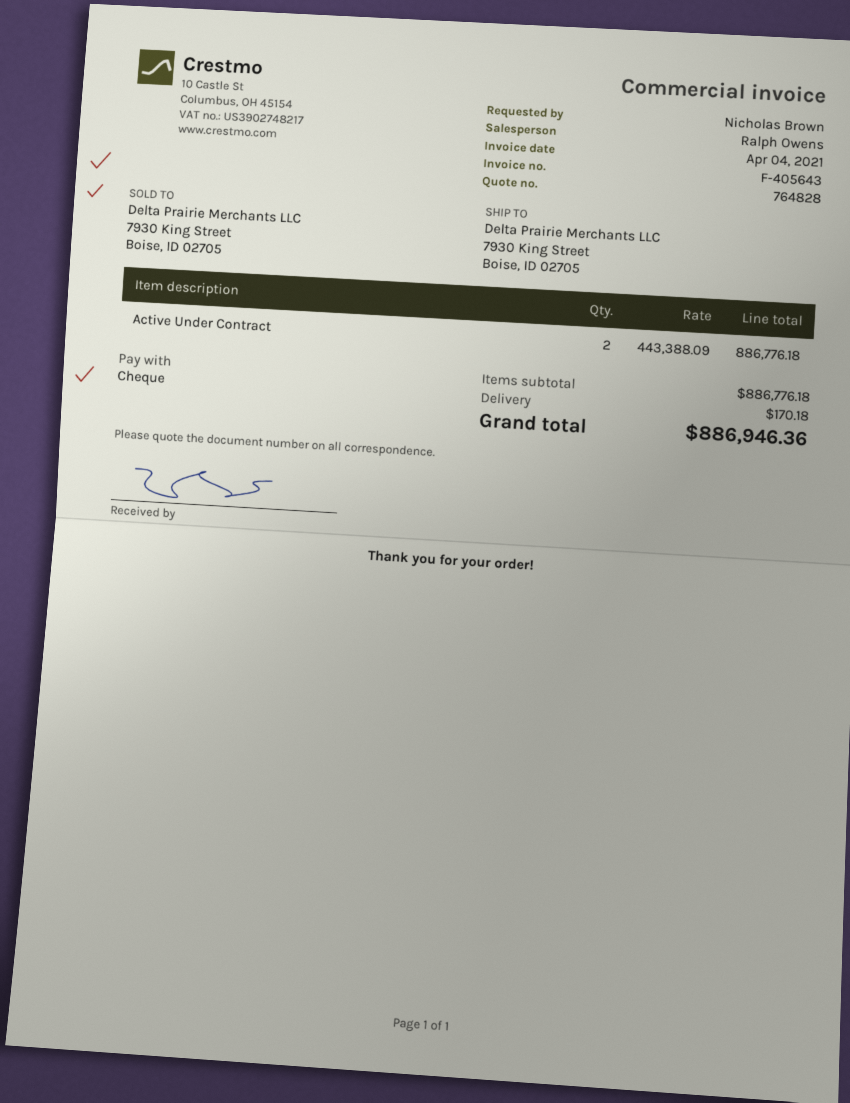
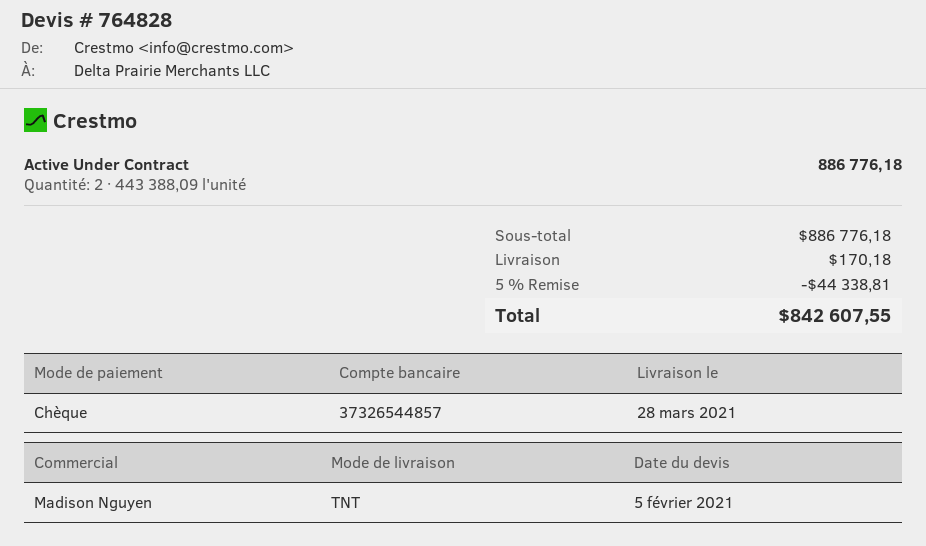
sales rep: Ralph Owens -> Madison Nguyen
discount: none -> 5% = 44338.81
total: 886946.36 -> 842607.55

